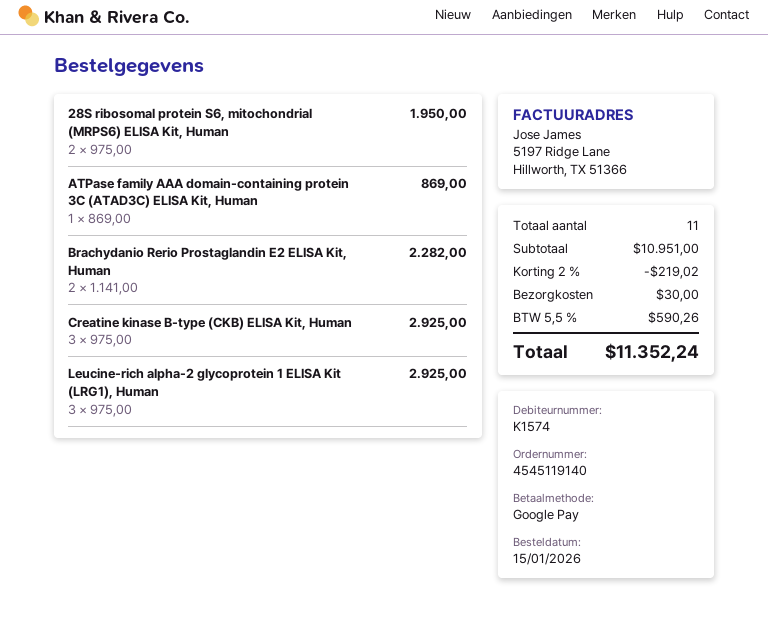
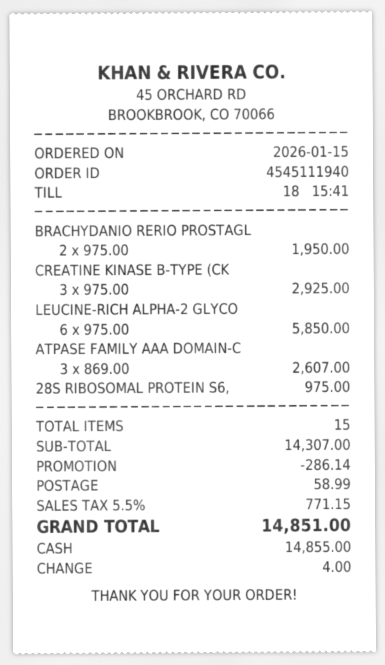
order number: 4545119140 -> 4545111940
payment method: Google Pay -> cash
28S ribosomal protein S6, mitochondrial (MRPS6) ELISA Kit, Human: 2 x 975.00 = 1950.00 -> 1 x 975.00 = 975.00
ATPase family AAA domain-containing protein 3C (ATAD3C) ELISA Kit, Human: 1 x 869.00 = 869.00 -> 3 x 869.00 = 2607.00
Brachydanio Rerio Prostaglandin E2 ELISA Kit, Human: 2 x 1141.00 = 2282.00 -> 2 x 975.00 = 1950.00
Leucine-rich alpha-2 glycoprotein 1 ELISA Kit (LRG1), Human: 3 x 975.00 = 2925.00 -> 6 x 975.00 = 5850.00
total quantity: 11 -> 15
subtotal: 10951.00 -> 14307.00
discount: 219.02 -> 286.14
shipping: 30.00 -> 58.99
tax: 5.5% = 590.26 -> 5.5% = 771.15
total: 11352.24 -> 14851.00

